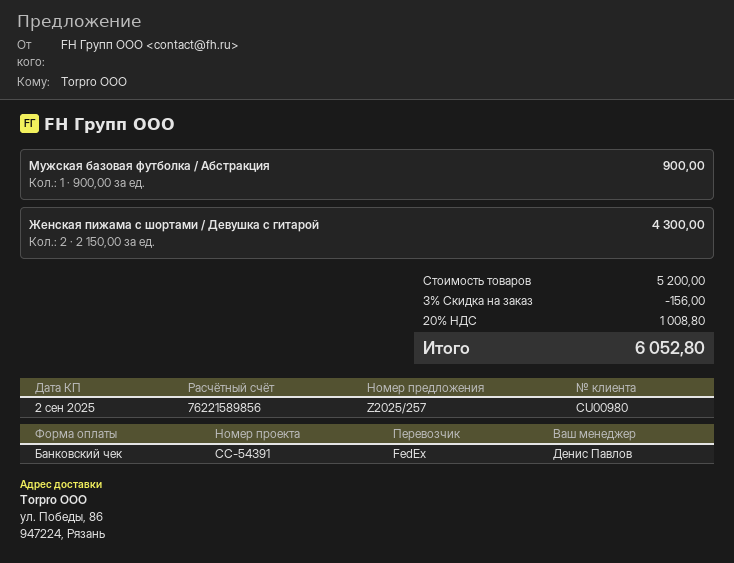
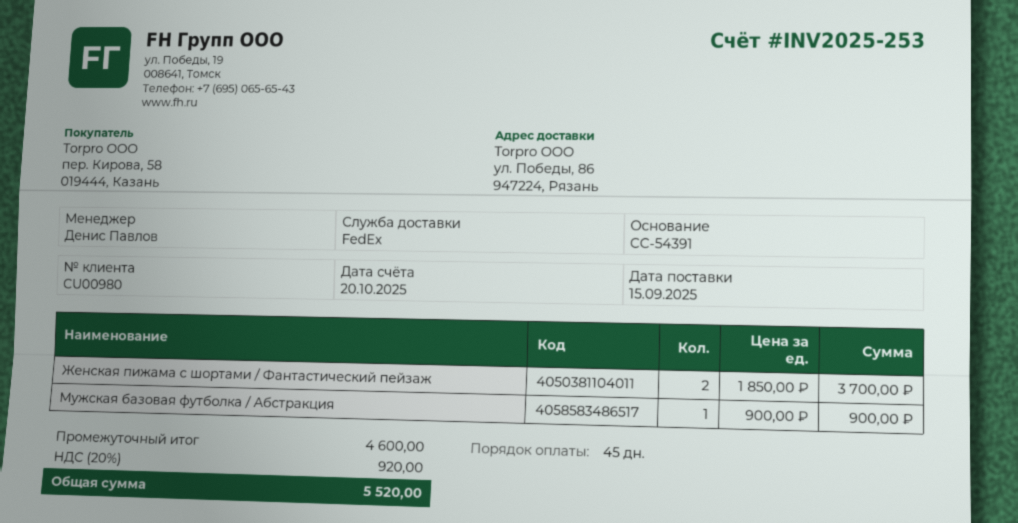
Женская пижама с шортами / Девушка с гитарой: 2 x 2150.00 = 4300.00 -> none
Женская пижама с шортами / Фантастический пейзаж: none -> 2 x 1850.00 = 3700.00
subtotal: 5200.00 -> 4600.00
discount: 3% = 156.00 -> none
tax: 20% = 1008.80 -> 20% = 920.00
total: 6052.80 -> 5520.00

